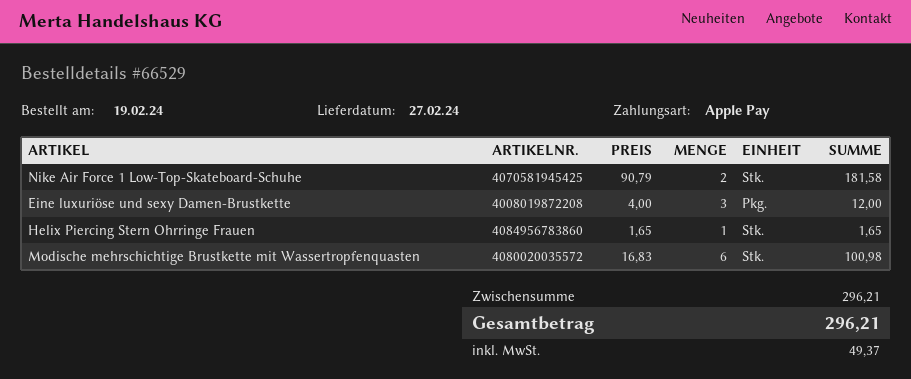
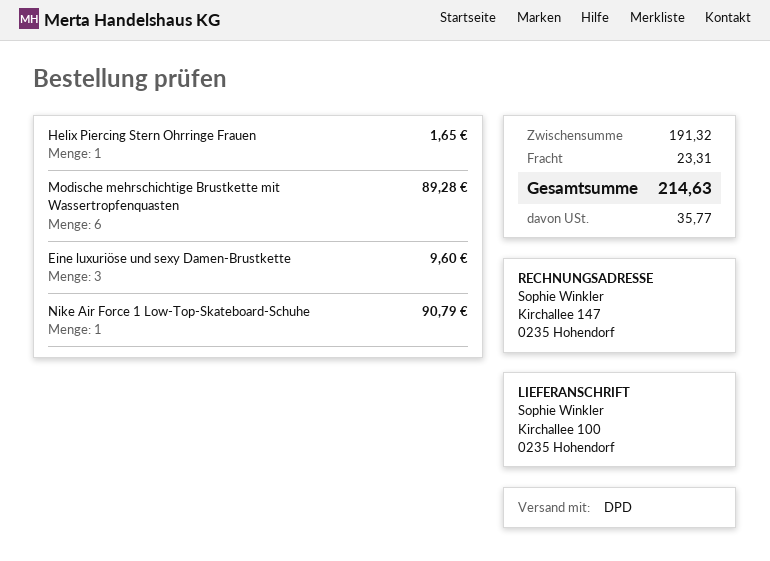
Nike Air Force 1 Low-Top-Skateboard-Schuhe: 2 for 181.58 -> 1 for 90.79
Eine luxuriöse und sexy Damen-Brustkette: 3 for 12.00 -> 3 for 9.60
Modische mehrschichtige Brustkette mit Wassertropfenquasten: 6 for 100.98 -> 6 for 89.28
subtotal: 296.21 -> 191.32
shipping: none -> 23.31
tax: 49.37 -> 35.77
total: 296.21 -> 214.63

